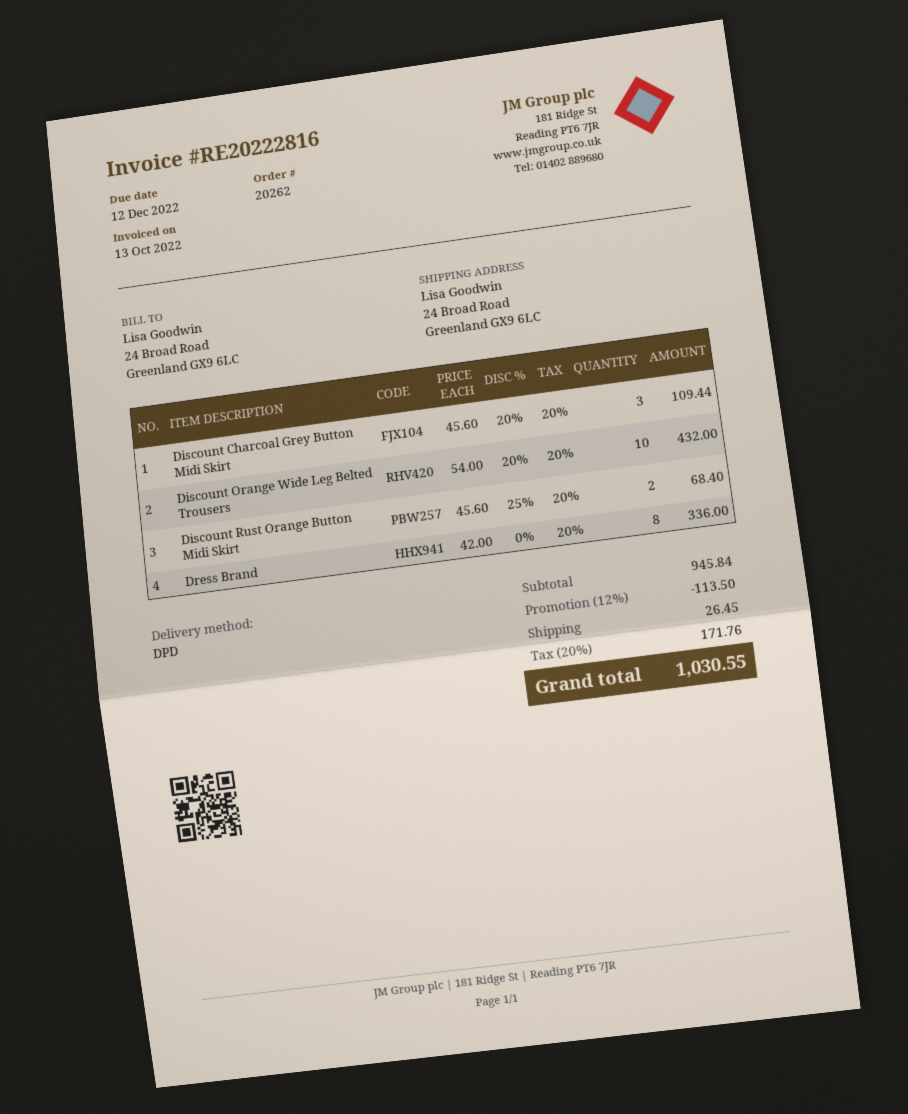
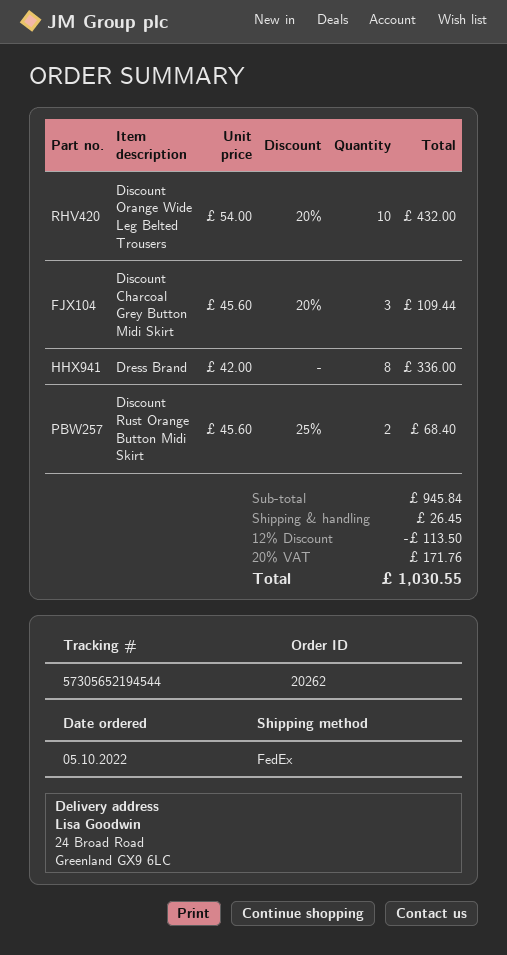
shipping method: DPD -> FedEx

